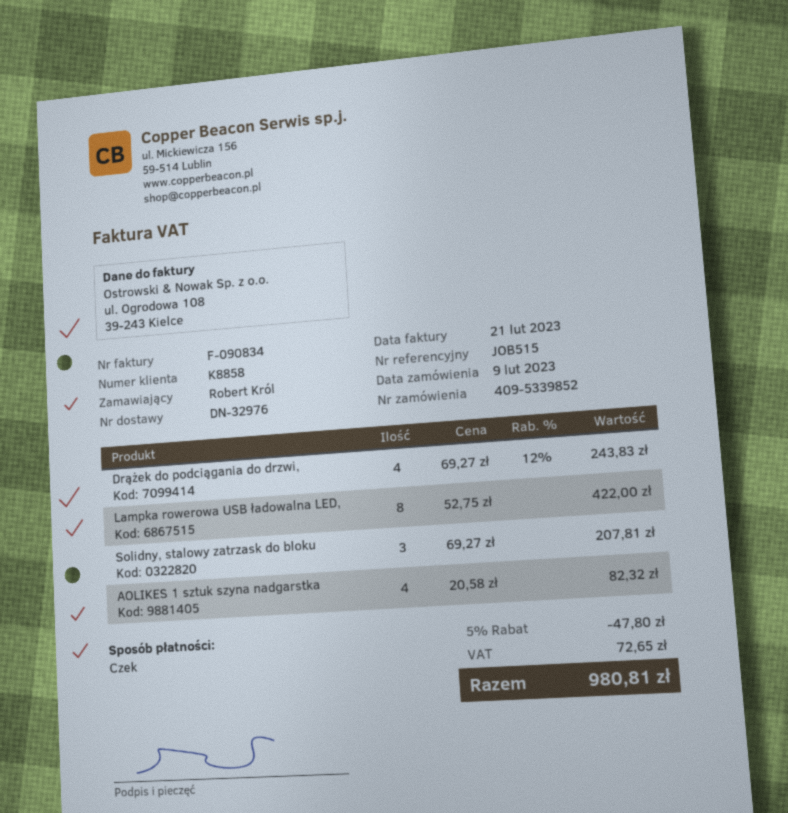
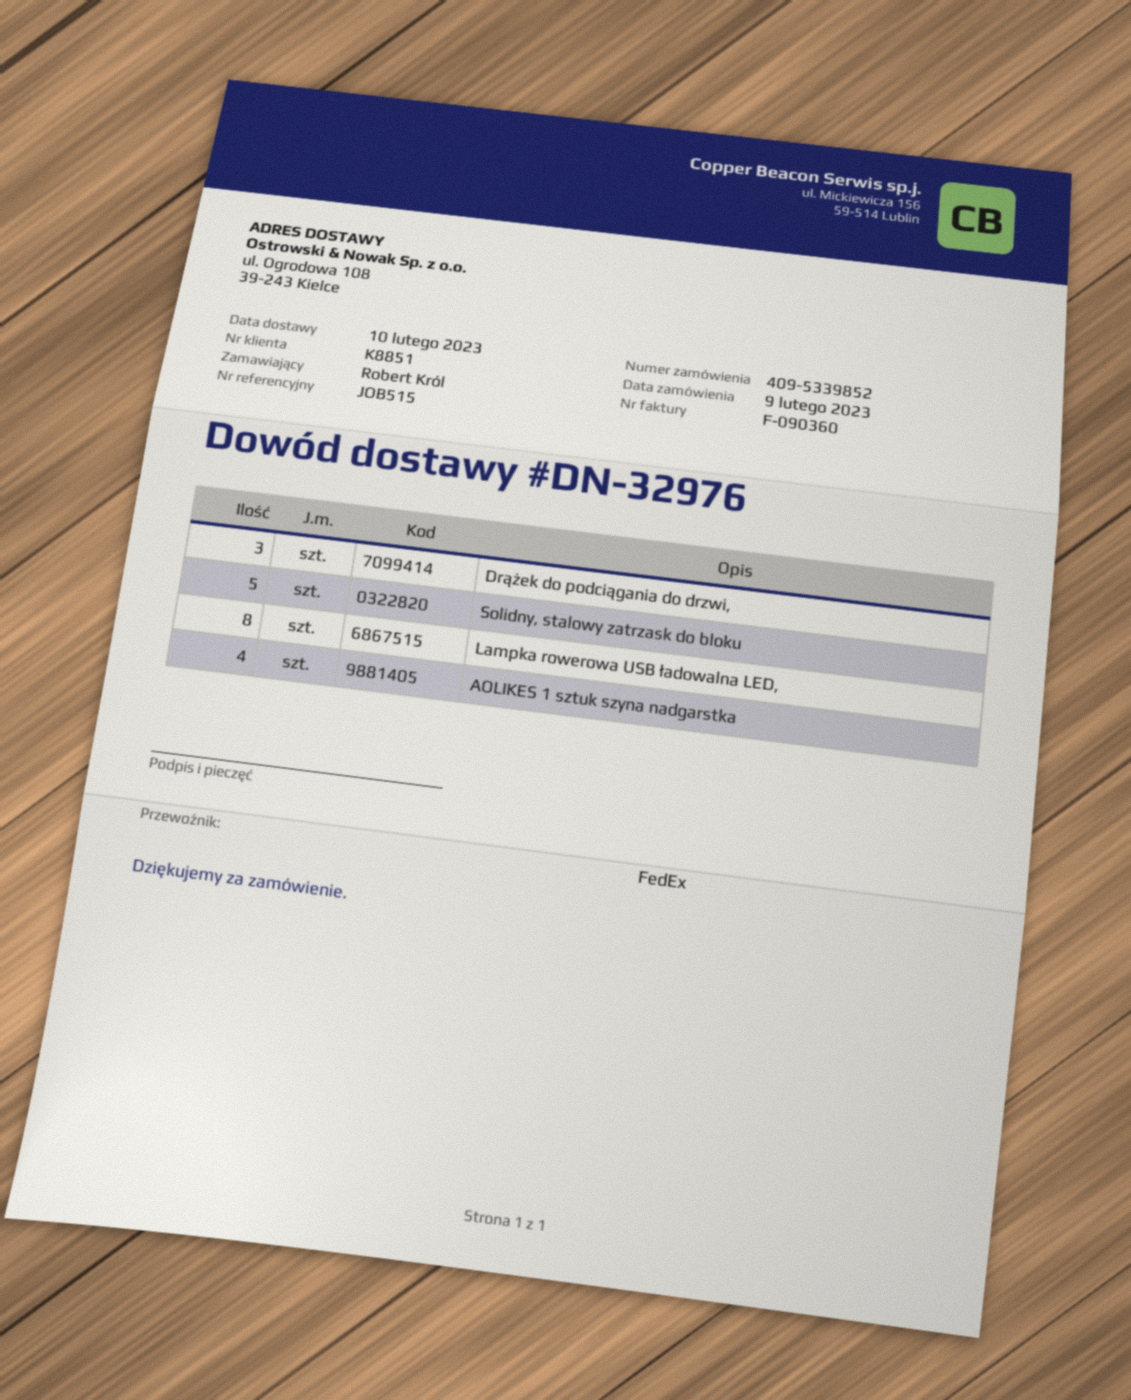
invoice number: F-090834 -> F-090360
customer number: K8858 -> K8851
Drążek do podciągania do drzwi,: 4 -> 3
Solidny, stalowy zatrzask do bloku: 3 -> 5

